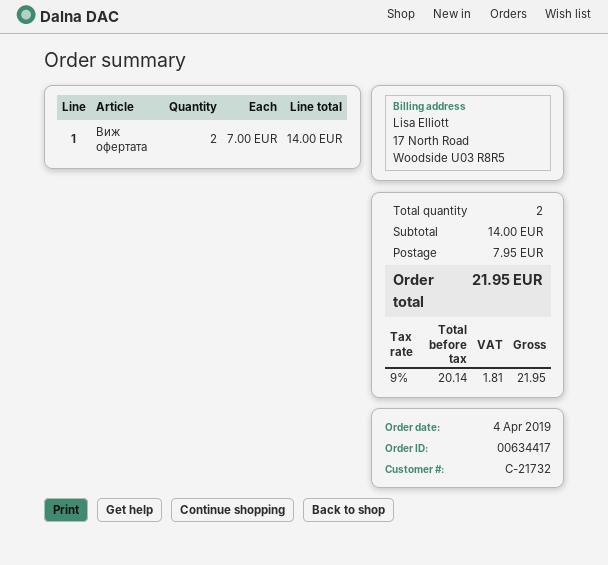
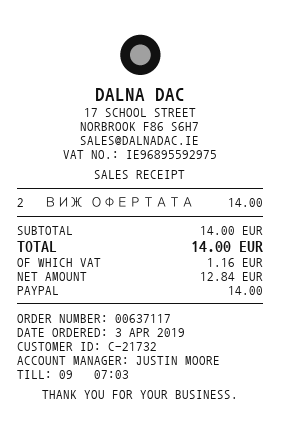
order number: 00634417 -> 00637117
order date: 2019-04-04 -> 2019-04-03
shipping: 7.95 -> none
net: 20.14 -> 12.84
tax: 1.81 -> 1.16
total: 21.95 -> 14.00

